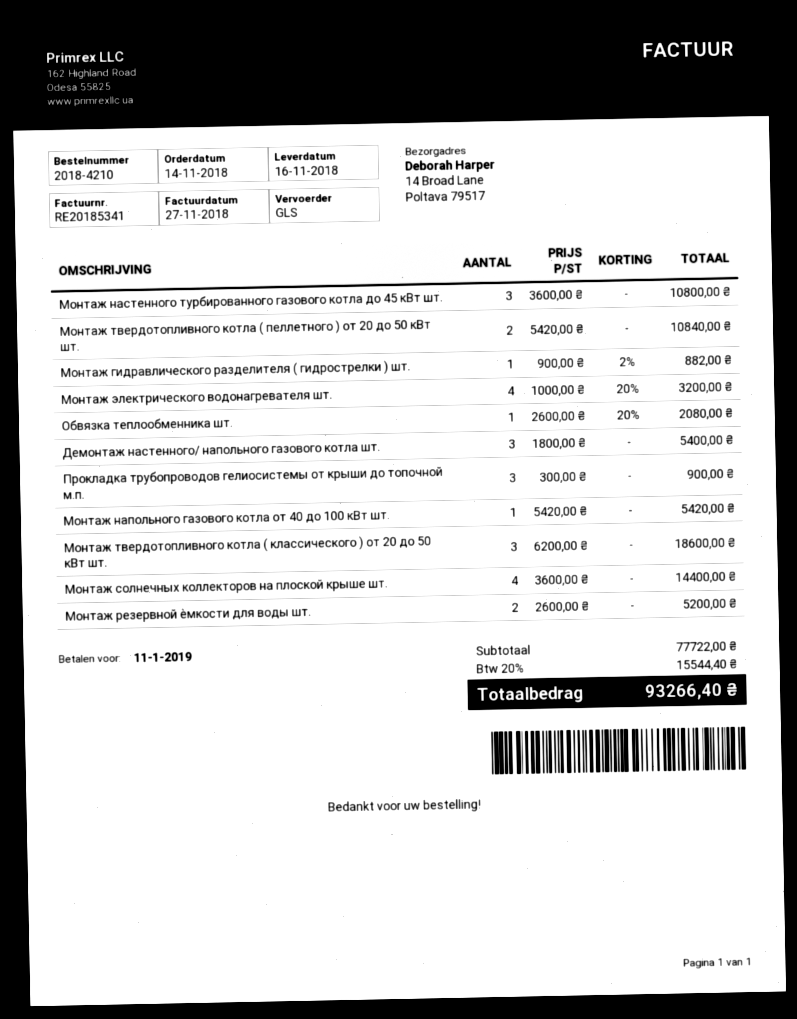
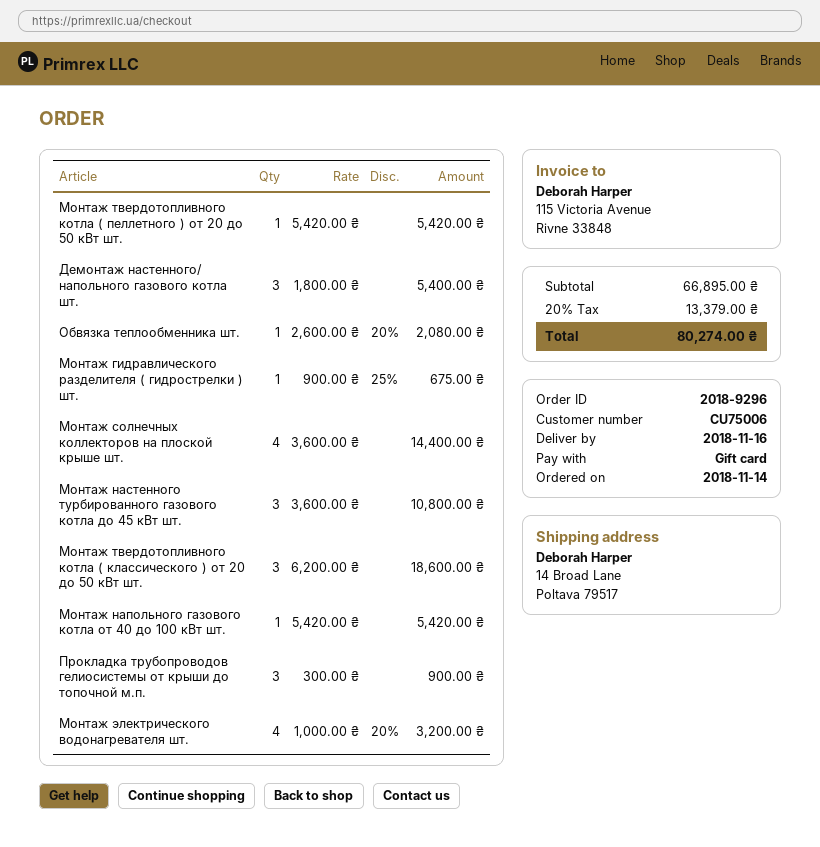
order number: 2018-4210 -> 2018-9296
Монтаж твердотопливного котла ( пеллетного ) от 20 до 50 кВт шт.: 2 x 5420.00 = 10840.00 -> 1 x 5420.00 = 5420.00
Монтаж гидравлического разделителя ( гидрострелки ) шт.: 1 x 900.00 - 2% = 882.00 -> 1 x 900.00 - 25% = 675.00
Монтаж резервной ѐмкости для воды шт.: 2 x 2600.00 = 5200.00 -> none
subtotal: 77722.00 -> 66895.00
tax: 20% = 15544.40 -> 20% = 13379.00
total: 93266.40 -> 80274.00

